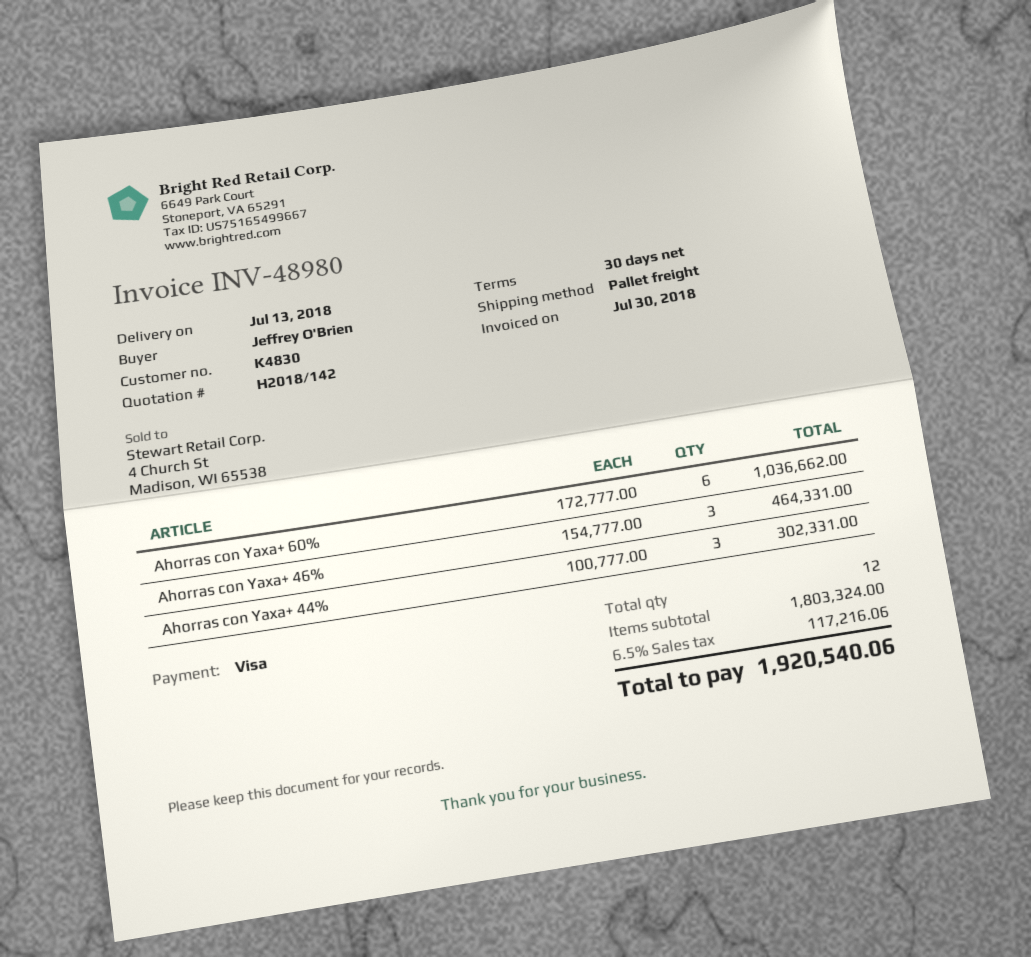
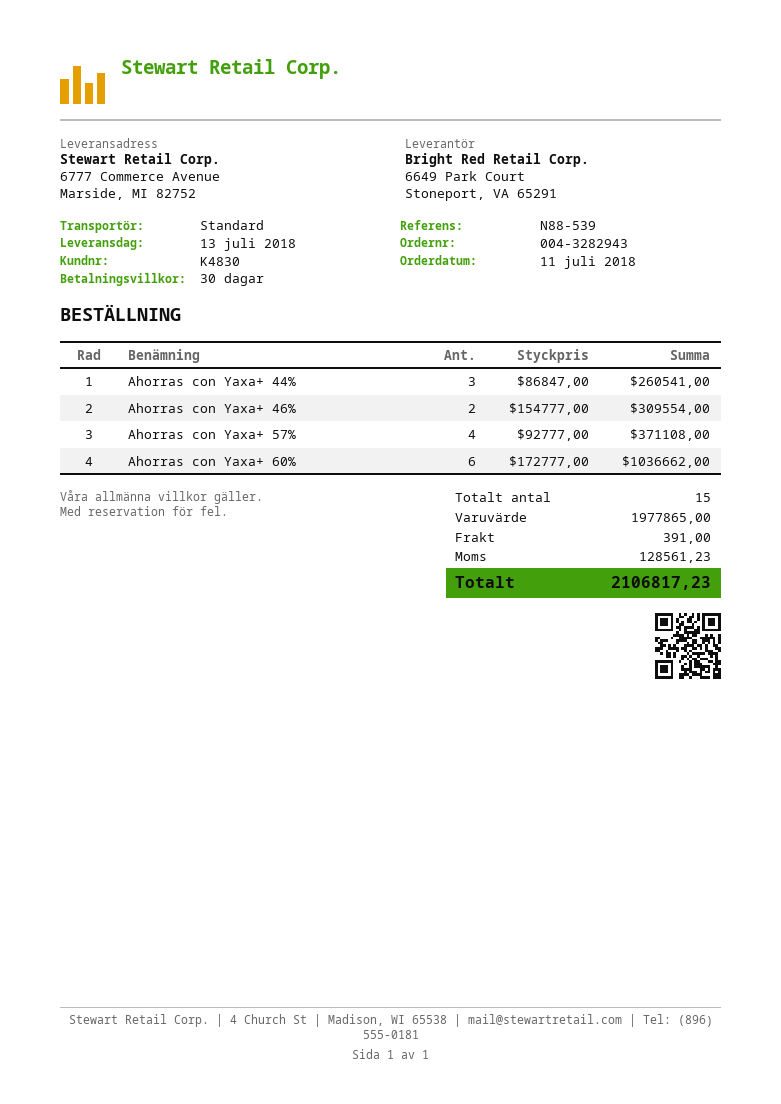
shipping method: pallet freight -> standard
Ahorras con Yaxa+ 46%: 3 x 154777.00 = 464331.00 -> 2 x 154777.00 = 309554.00
Ahorras con Yaxa+ 44%: 3 x 100777.00 = 302331.00 -> 3 x 86847.00 = 260541.00
Ahorras con Yaxa+ 57%: none -> 4 x 92777.00 = 371108.00
total quantity: 12 -> 15
subtotal: 1803324.00 -> 1977865.00
shipping: none -> 391.00
tax: 117216.06 -> 128561.23
total: 1920540.06 -> 2106817.23

